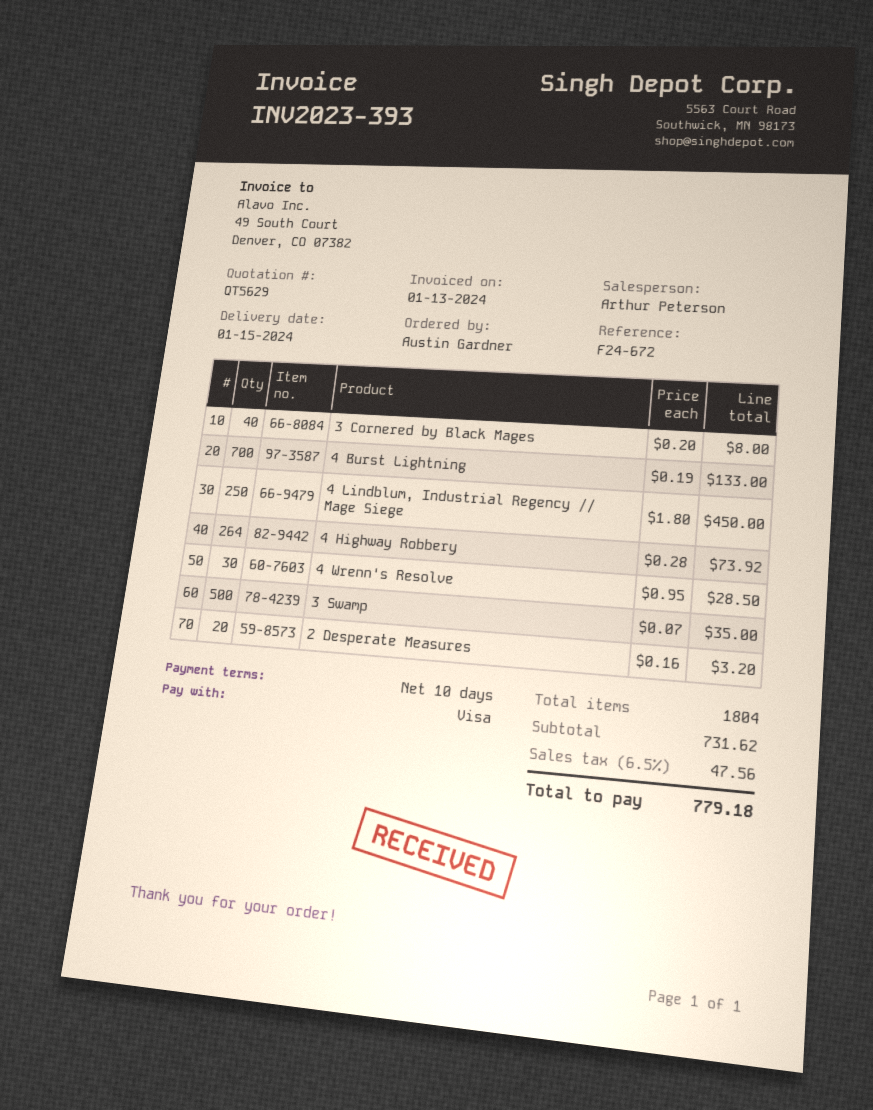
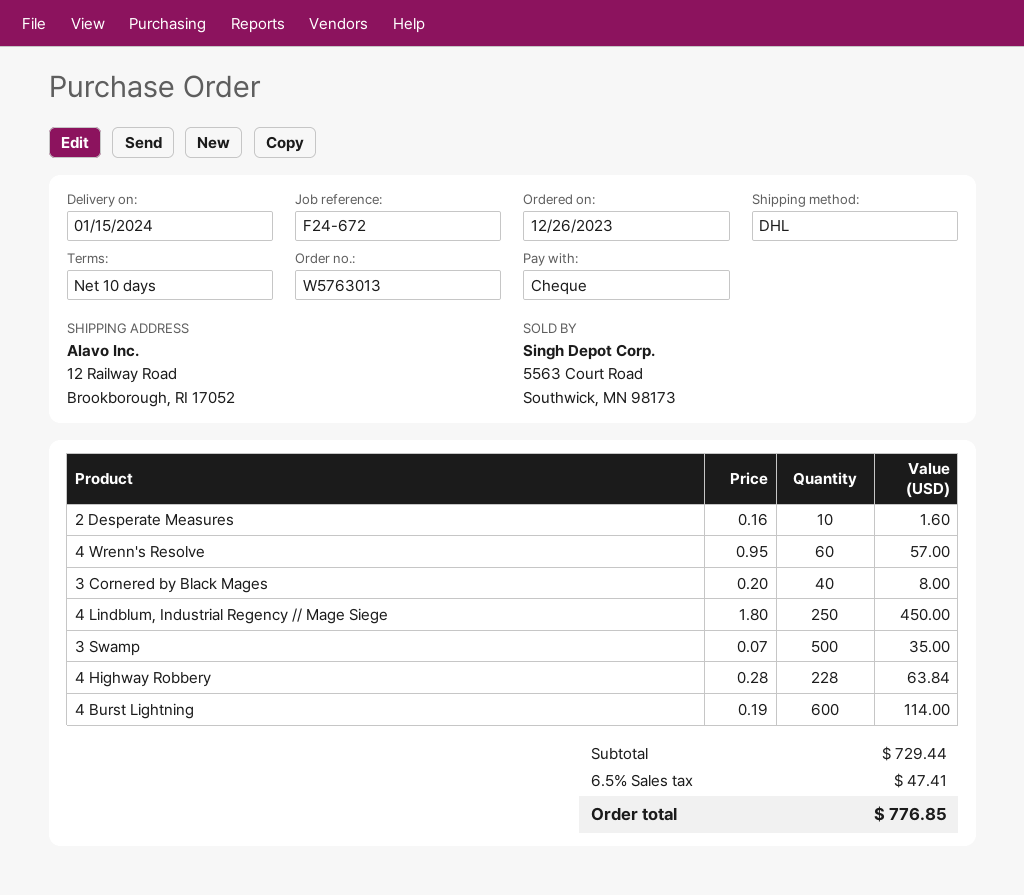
payment method: Visa -> cheque
4 Burst Lightning: 700 x 0.19 = 133.00 -> 600 x 0.19 = 114.00
4 Highway Robbery: 264 x 0.28 = 73.92 -> 228 x 0.28 = 63.84
4 Wrenn's Resolve: 30 x 0.95 = 28.50 -> 60 x 0.95 = 57.00
2 Desperate Measures: 20 x 0.16 = 3.20 -> 10 x 0.16 = 1.60
subtotal: 731.62 -> 729.44
tax: 6.5% = 47.56 -> 6.5% = 47.41
total: 779.18 -> 776.85

